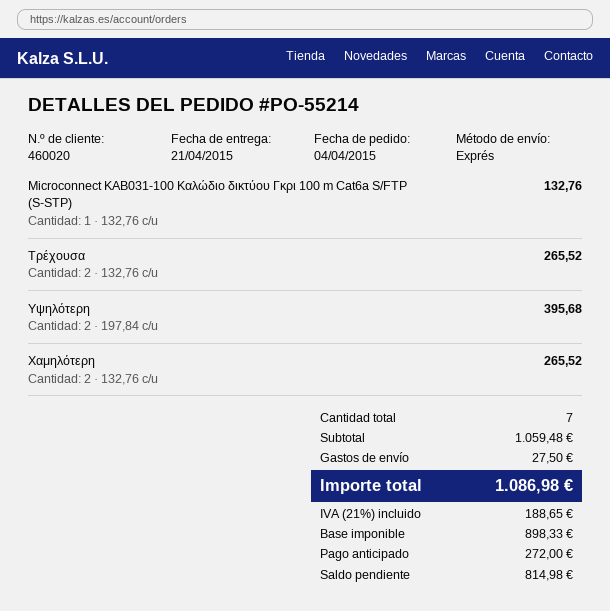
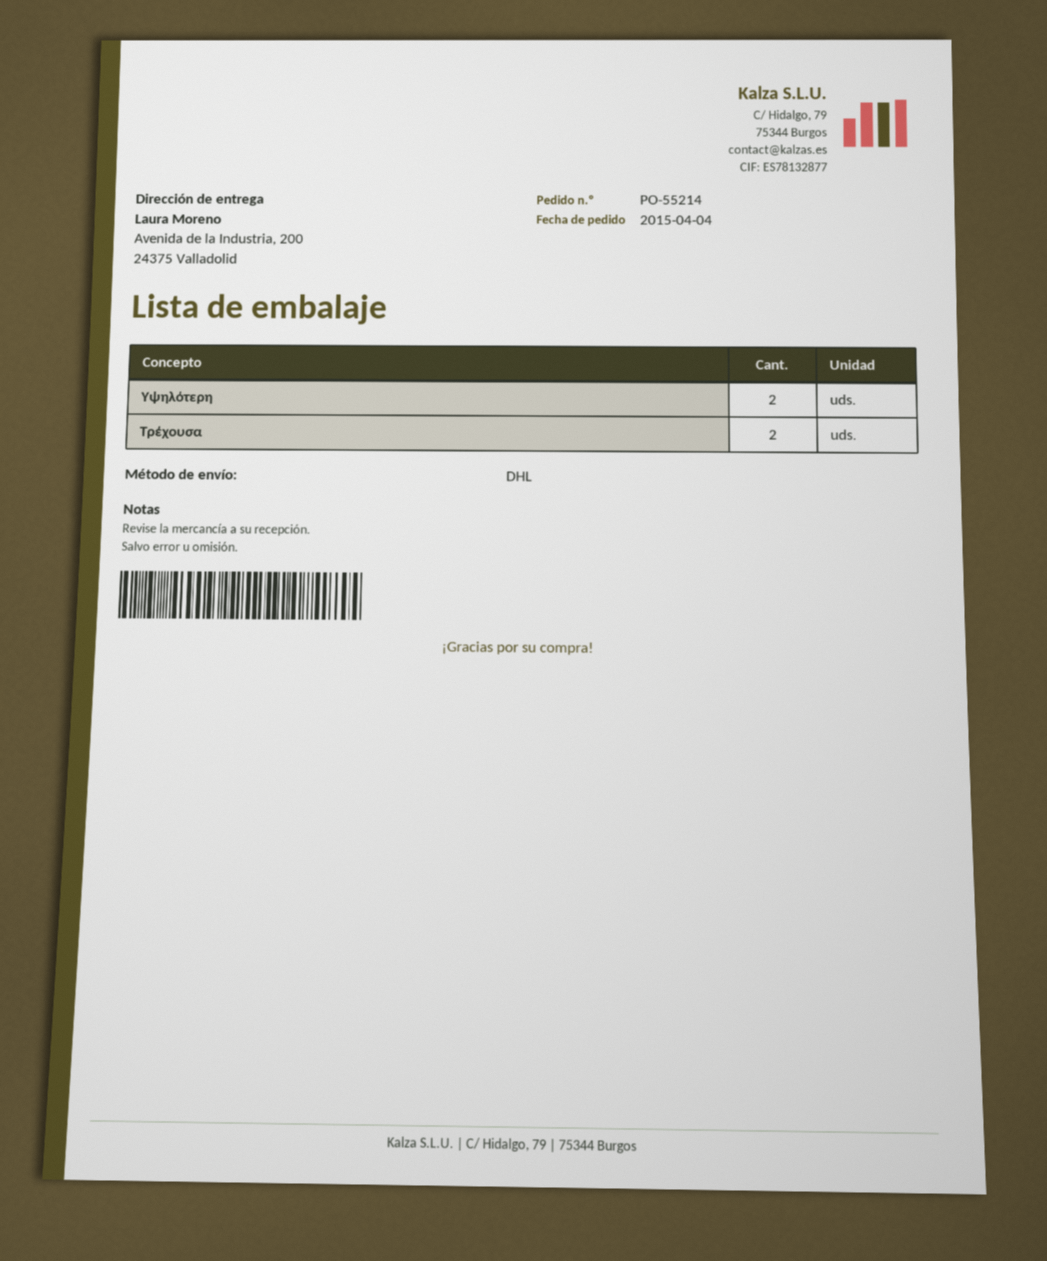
shipping method: express -> DHL
Microconnect KAB031-100 Καλώδιο δικτύου Γκρι 100 m Cat6a S/FTP (S-STP): 1 -> none
Χαμηλότερη: 2 -> none

